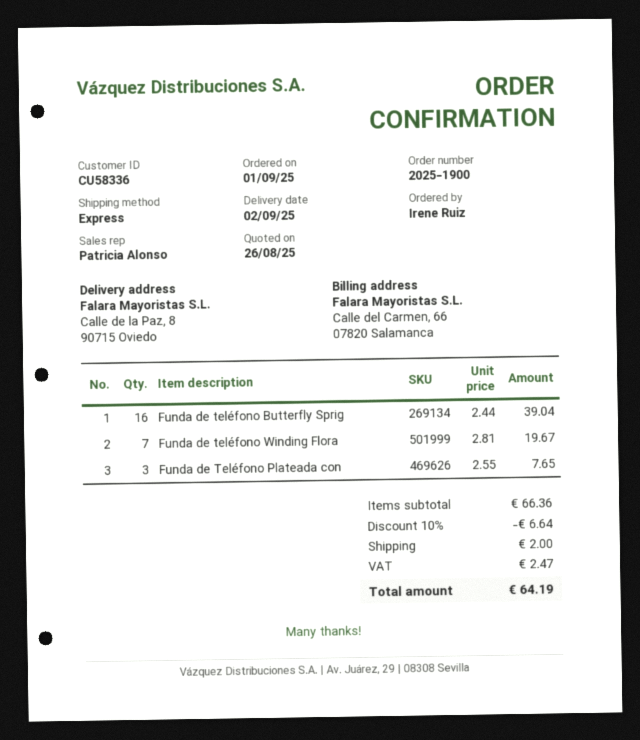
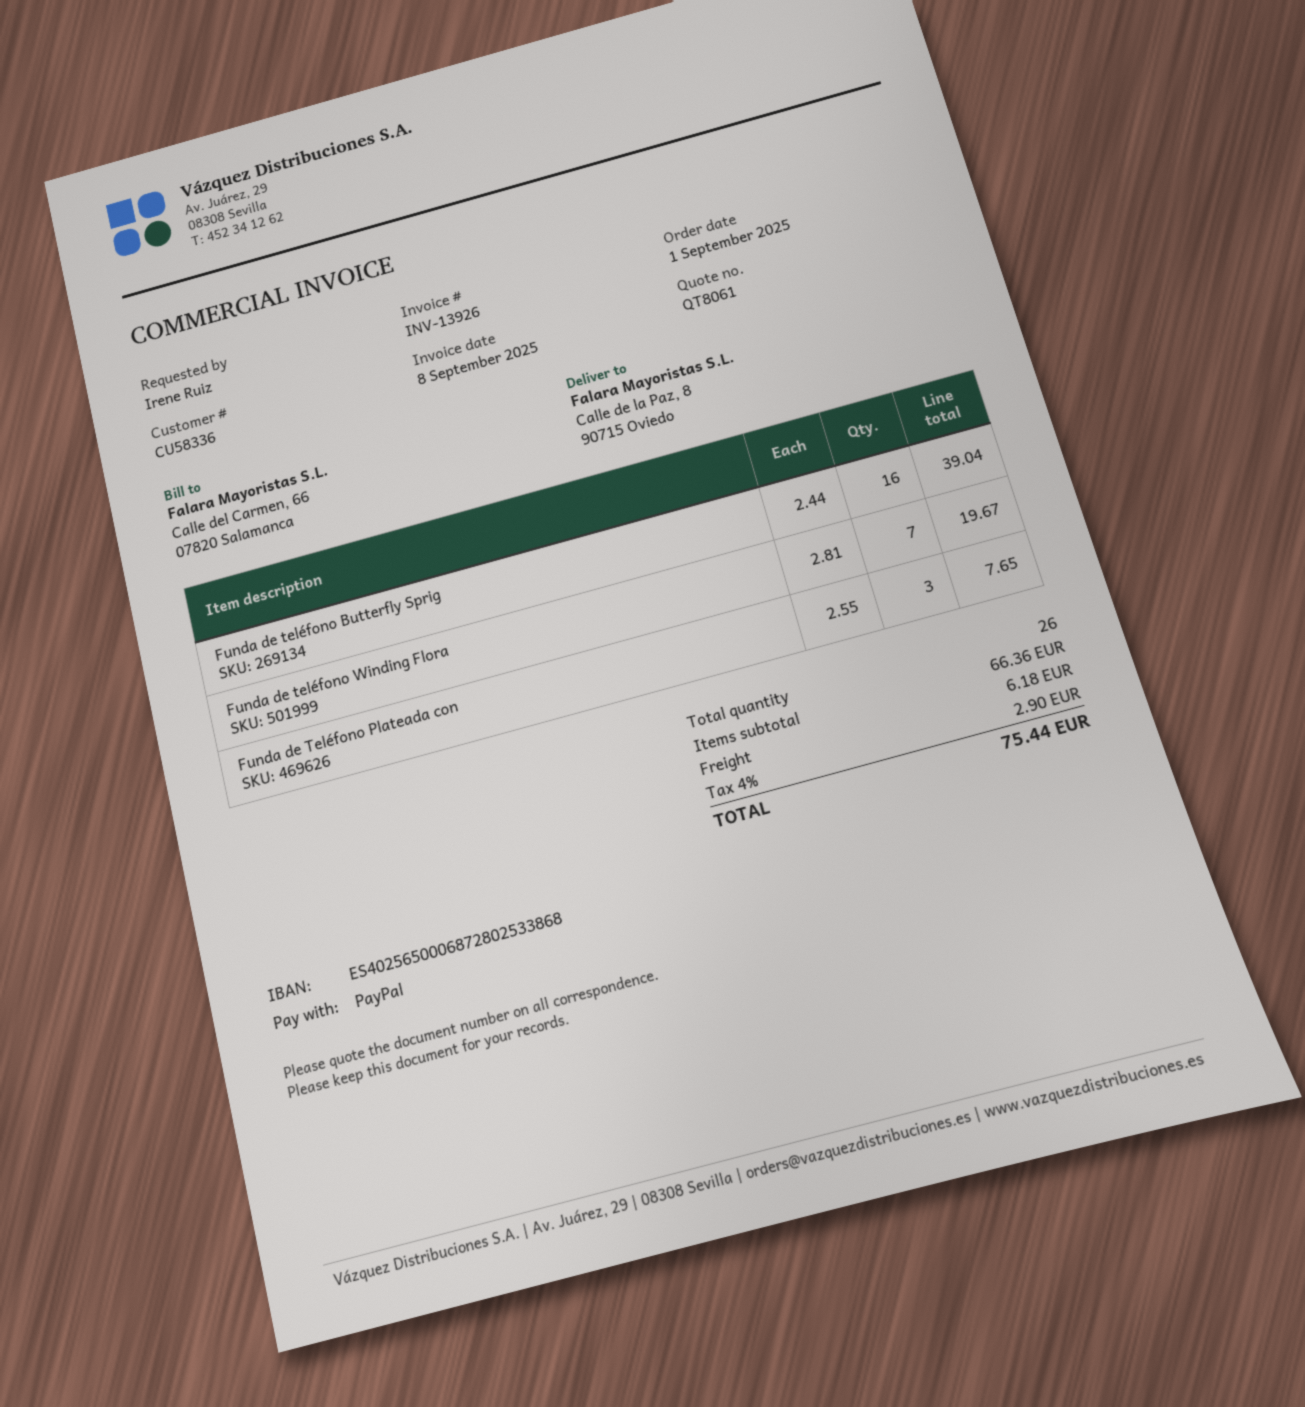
discount: 10% = 6.64 -> none
shipping: 2.00 -> 6.18
tax: 2.47 -> 2.90
total: 64.19 -> 75.44

